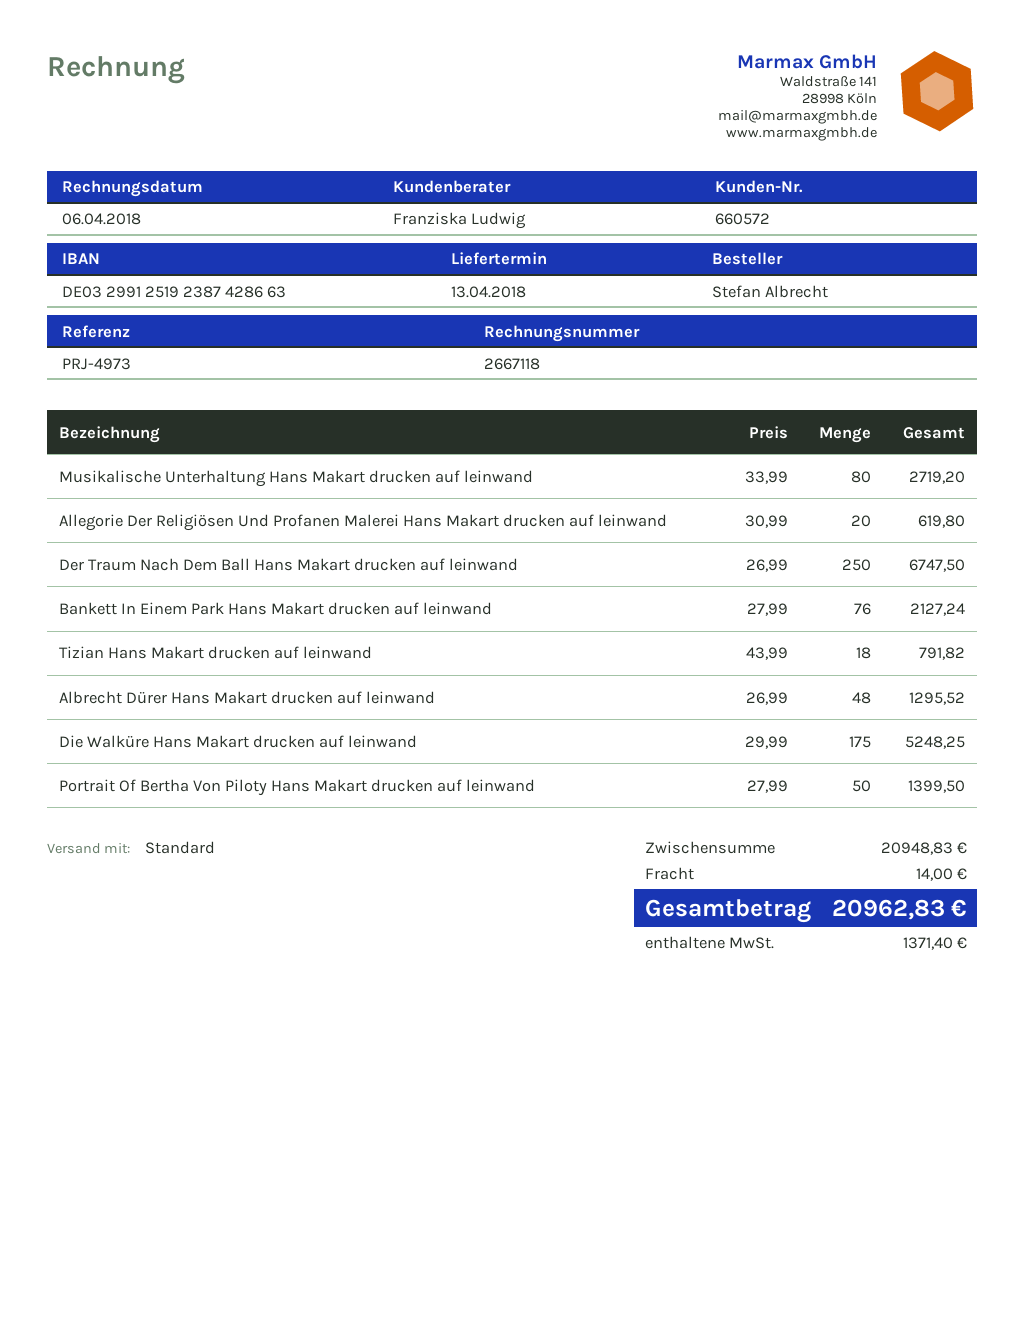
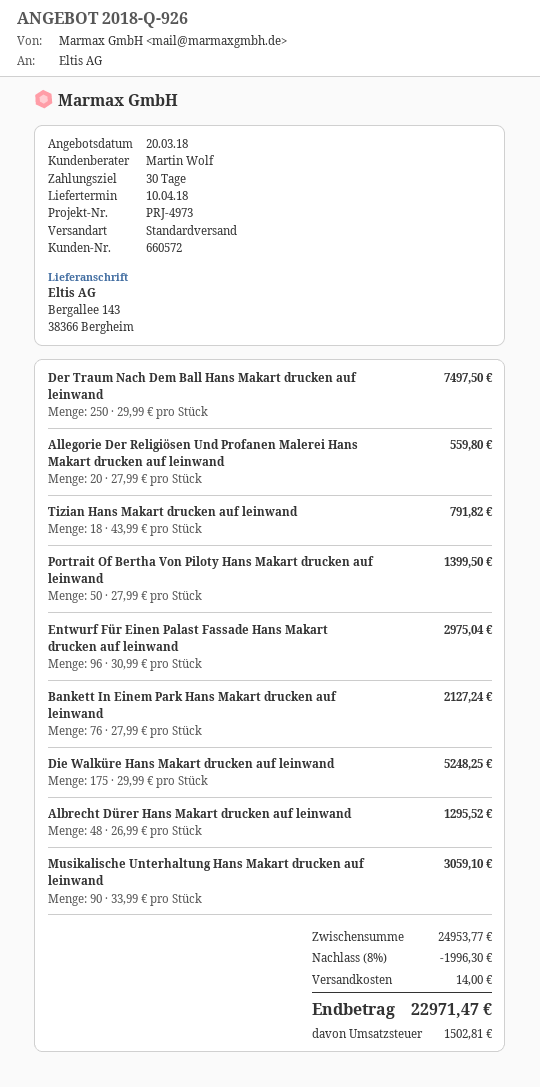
delivery date: 2018-04-13 -> 2018-04-10
sales rep: Franziska Ludwig -> Martin Wolf
Musikalische Unterhaltung Hans Makart drucken auf leinwand: 80 x 33.99 = 2719.20 -> 90 x 33.99 = 3059.10
Allegorie Der Religiösen Und Profanen Malerei Hans Makart drucken auf leinwand: 20 x 30.99 = 619.80 -> 20 x 27.99 = 559.80
Der Traum Nach Dem Ball Hans Makart drucken auf leinwand: 250 x 26.99 = 6747.50 -> 250 x 29.99 = 7497.50
Entwurf Für Einen Palast Fassade Hans Makart drucken auf leinwand: none -> 96 x 30.99 = 2975.04
subtotal: 20948.83 -> 24953.77
discount: none -> 8% = 1996.30
tax: 1371.40 -> 1502.81
total: 20962.83 -> 22971.47

